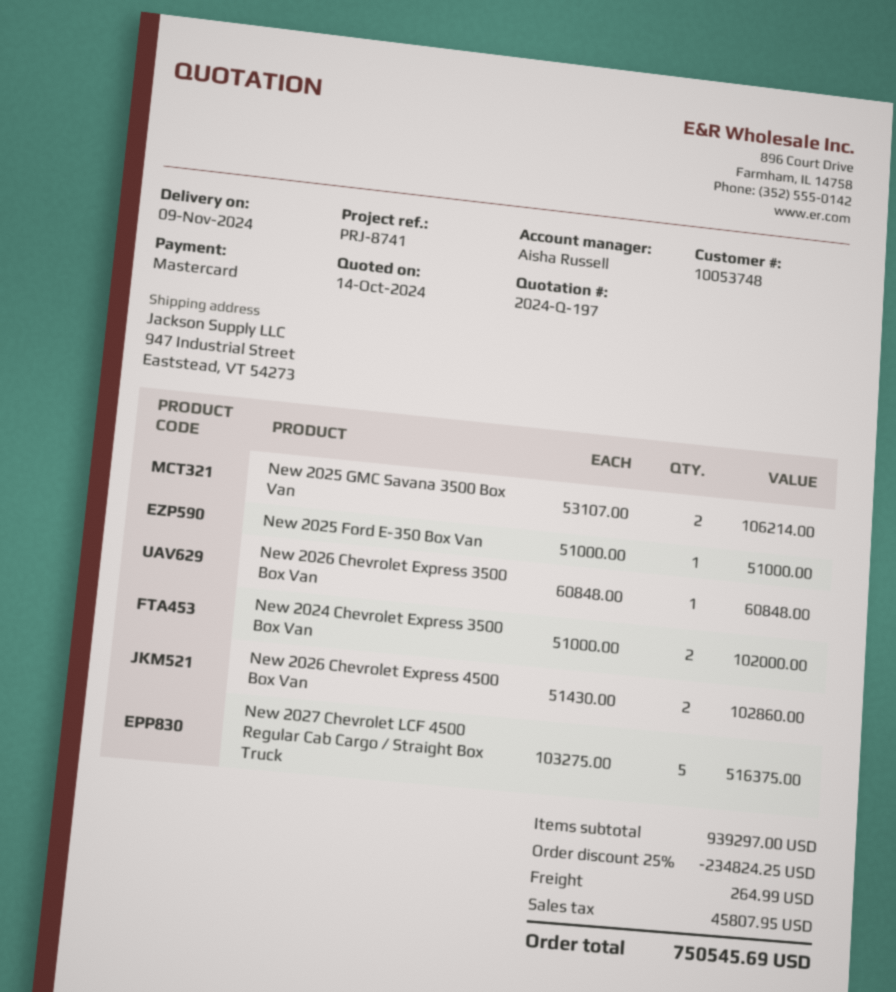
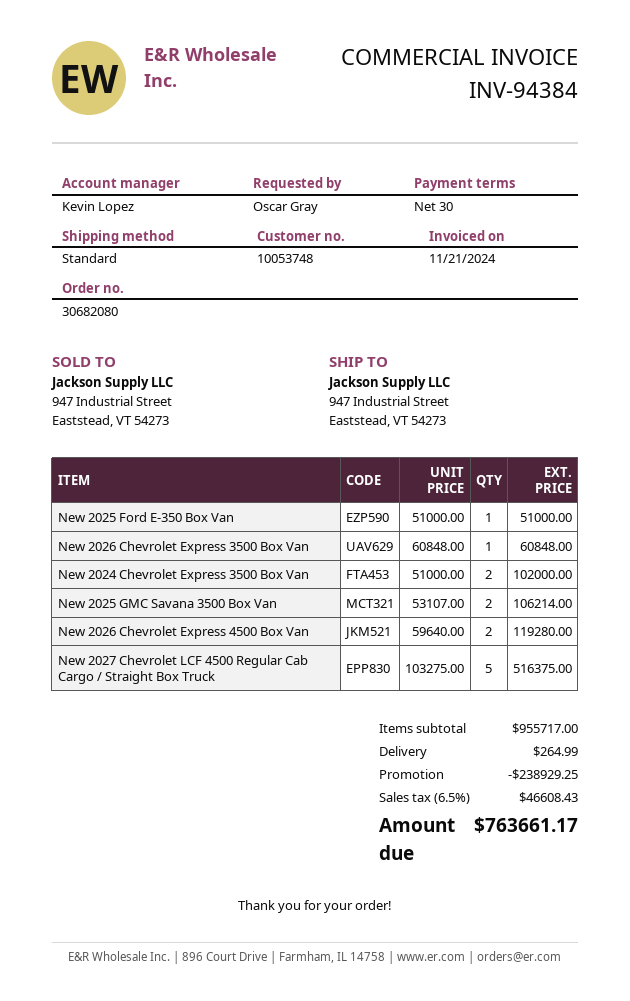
sales rep: Aisha Russell -> Kevin Lopez
New 2026 Chevrolet Express 4500 Box Van: 2 x 51430.00 = 102860.00 -> 2 x 59640.00 = 119280.00
subtotal: 939297.00 -> 955717.00
discount: 234824.25 -> 238929.25
tax: 45807.95 -> 46608.43
total: 750545.69 -> 763661.17

